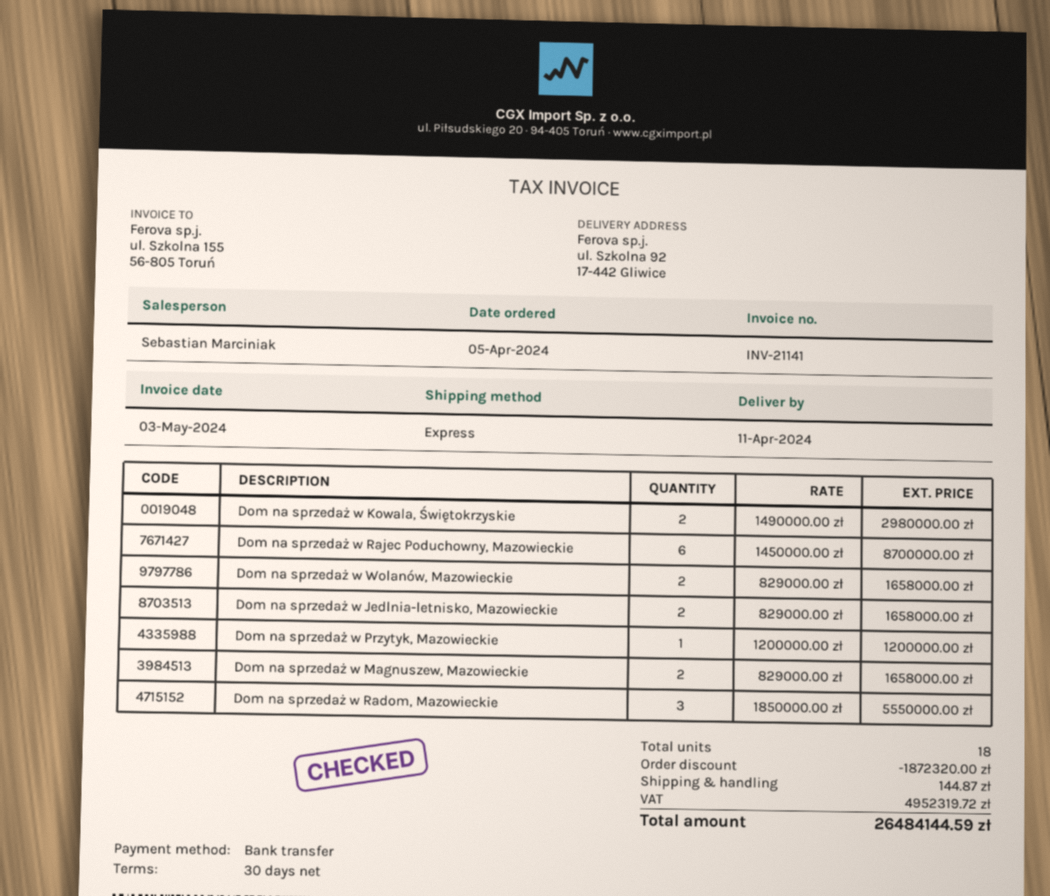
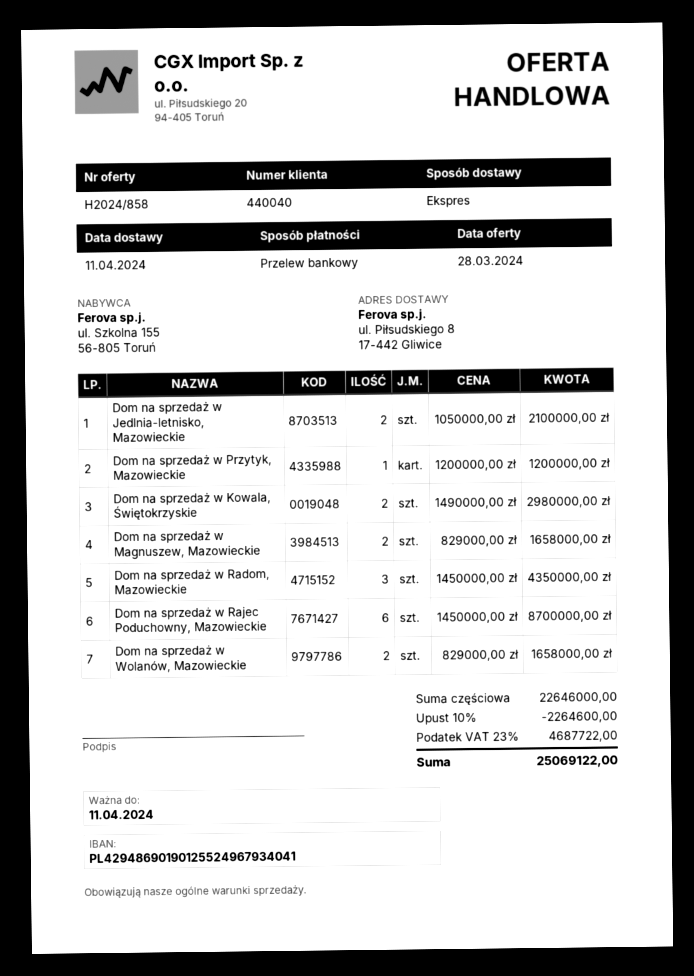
ship to: ul. Szkolna 92, 17-442 Gliwice -> ul. Piłsudskiego 8, 17-442 Gliwice
Dom na sprzedaż w Jedlnia-letnisko, Mazowieckie: 2 x 829000.00 = 1658000.00 -> 2 x 1050000.00 = 2100000.00
Dom na sprzedaż w Radom, Mazowieckie: 3 x 1850000.00 = 5550000.00 -> 3 x 1450000.00 = 4350000.00
discount: 1872320.00 -> 2264600.00
shipping: 144.87 -> none
tax: 4952319.72 -> 4687722.00
total: 26484144.59 -> 25069122.00

